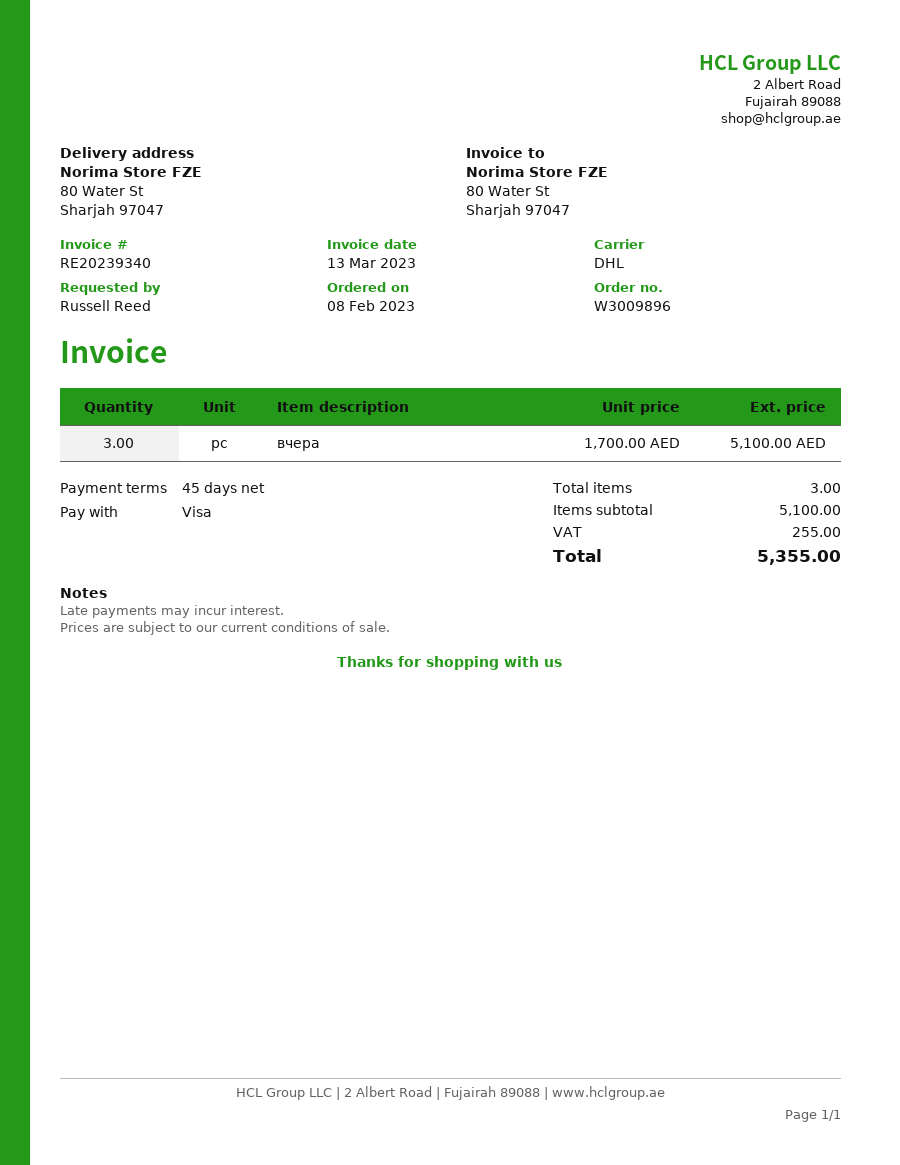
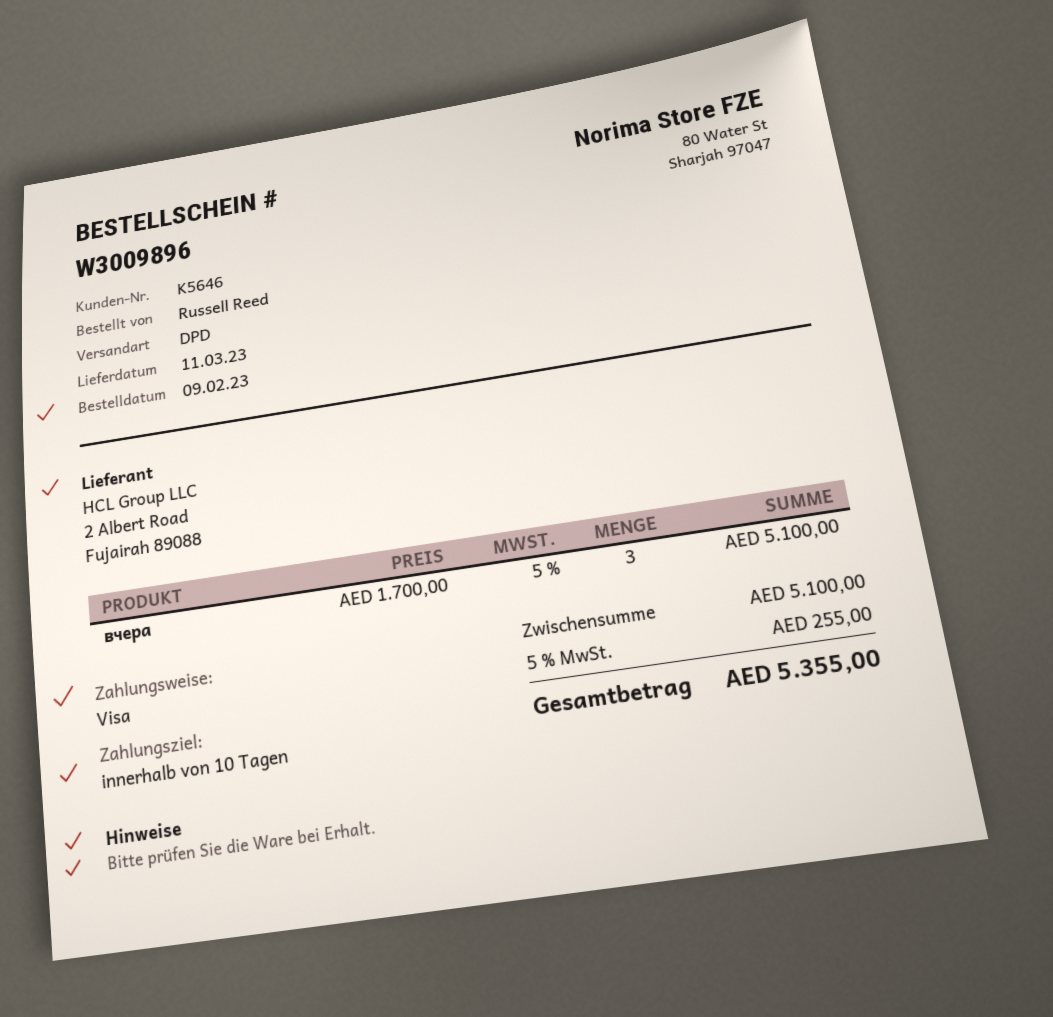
order date: 2023-02-08 -> 2023-02-09
payment terms: 45 days -> 10 days
shipping method: DHL -> DPD

